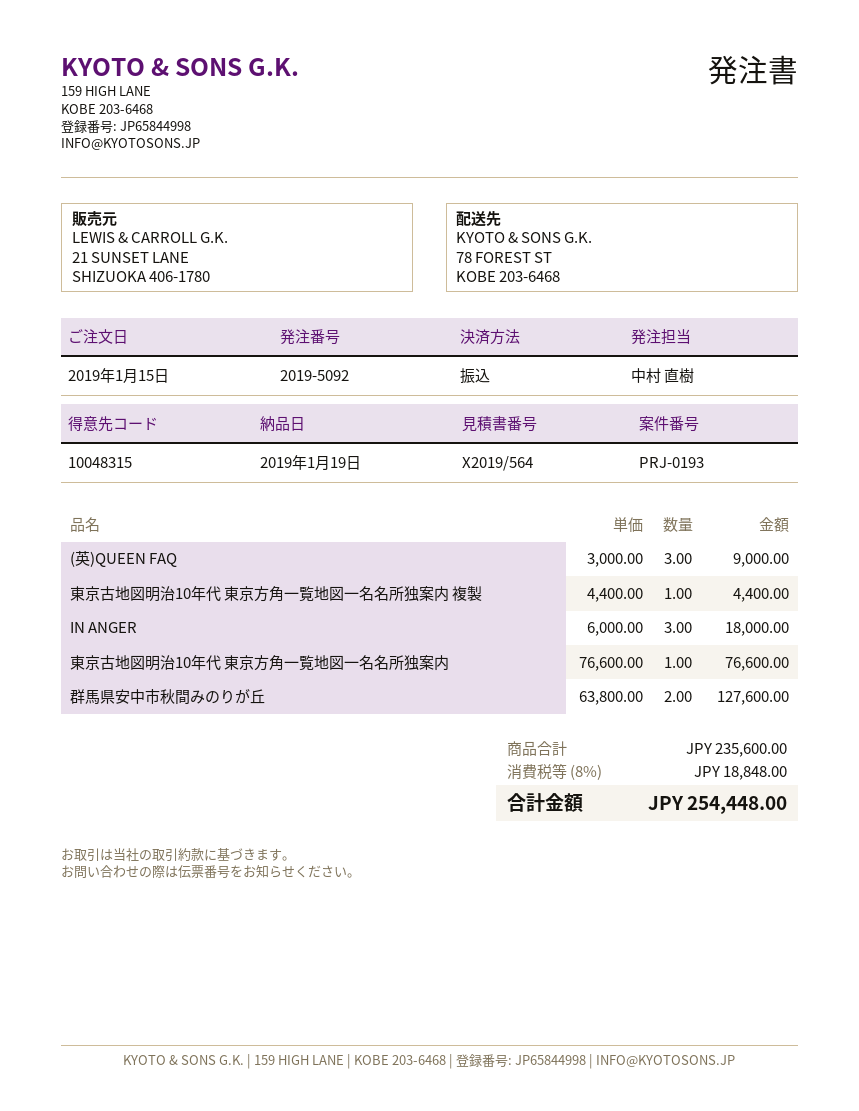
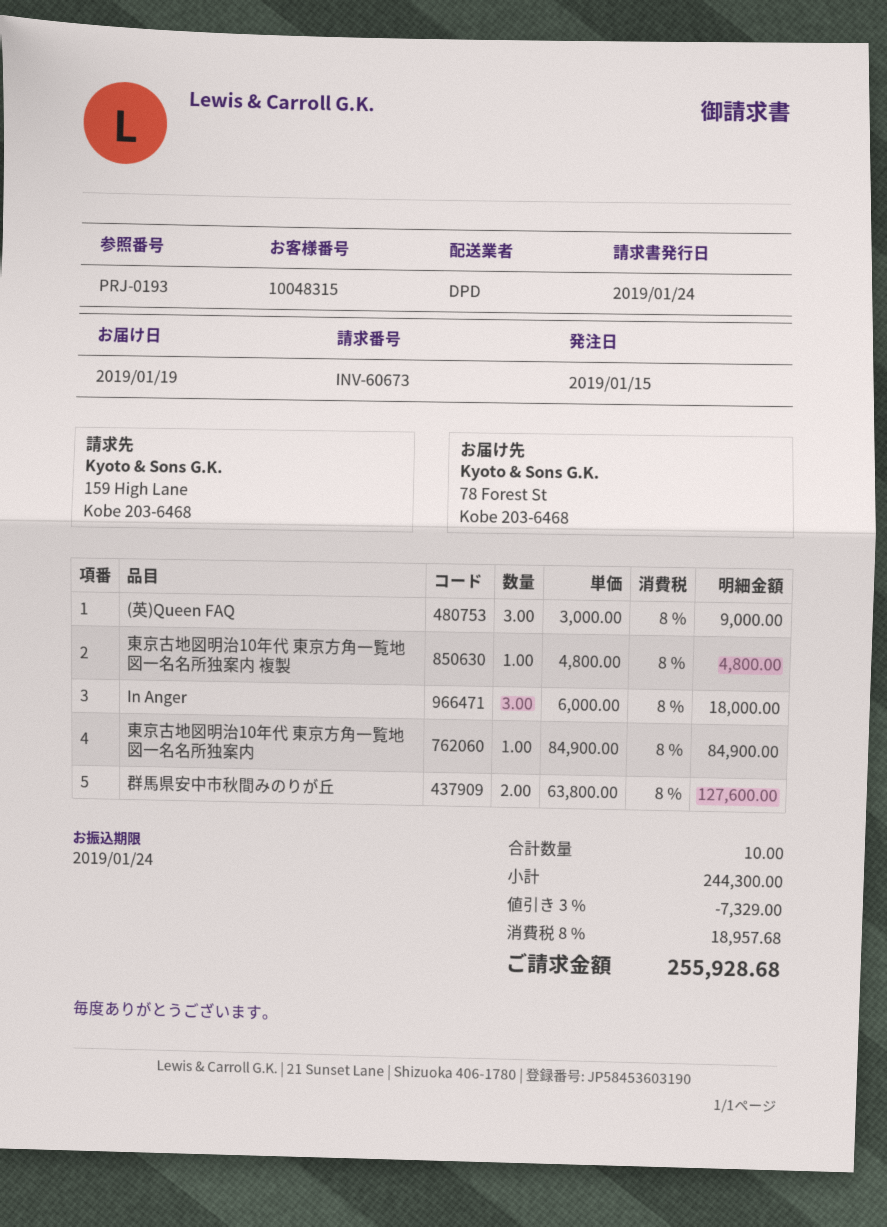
東京古地図明治10年代 東京方角一覧地図一名名所独案内 複製: 1 x 4400.00 = 4400.00 -> 1 x 4800.00 = 4800.00
東京古地図明治10年代 東京方角一覧地図一名名所独案内: 1 x 76600.00 = 76600.00 -> 1 x 84900.00 = 84900.00
subtotal: 235600.00 -> 244300.00
discount: none -> 3% = 7329.00
tax: 8% = 18848.00 -> 8% = 18957.68
total: 254448.00 -> 255928.68

